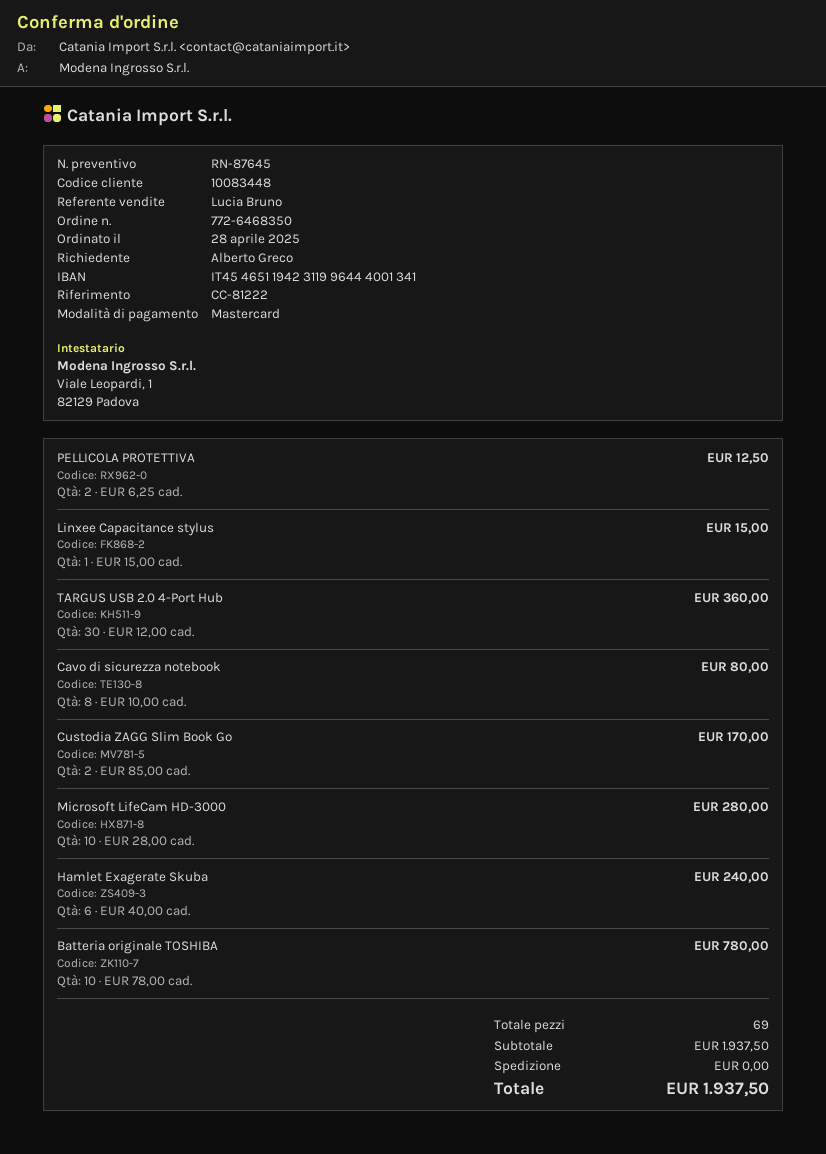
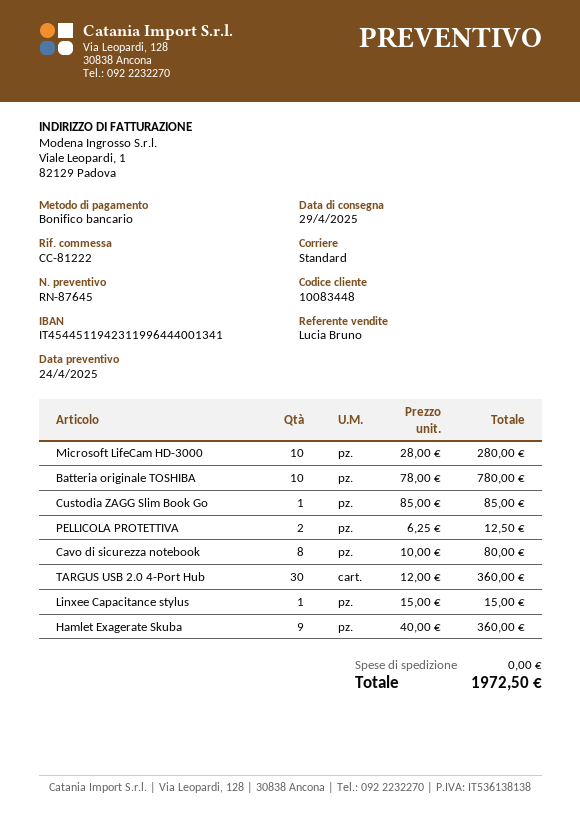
payment method: Mastercard -> bank transfer
bank account: IT4546511942311996444001341 -> IT4544511942311996444001341
Custodia ZAGG Slim Book Go: 2 x 85.00 = 170.00 -> 1 x 85.00 = 85.00
Hamlet Exagerate Skuba: 6 x 40.00 = 240.00 -> 9 x 40.00 = 360.00
total: 1937.50 -> 1972.50

